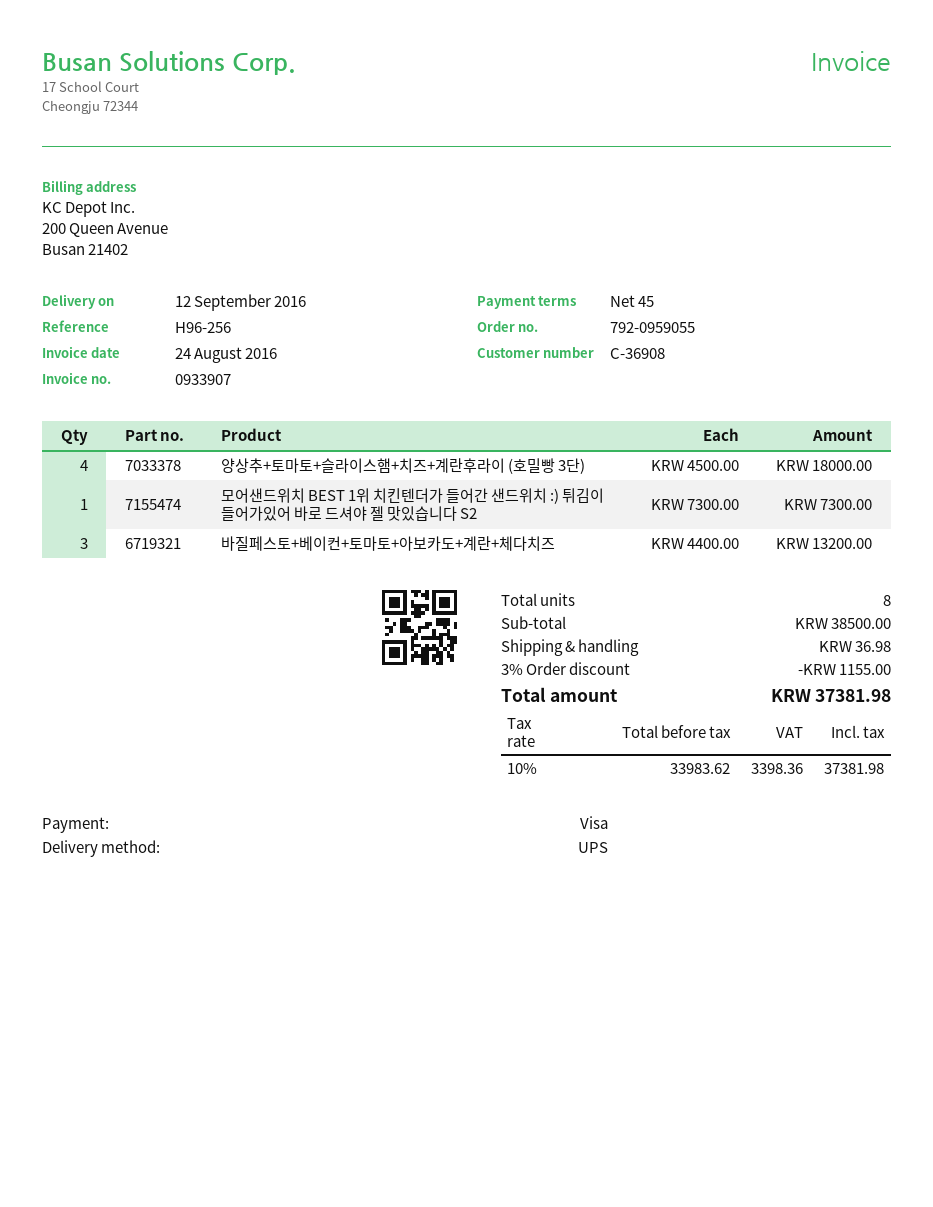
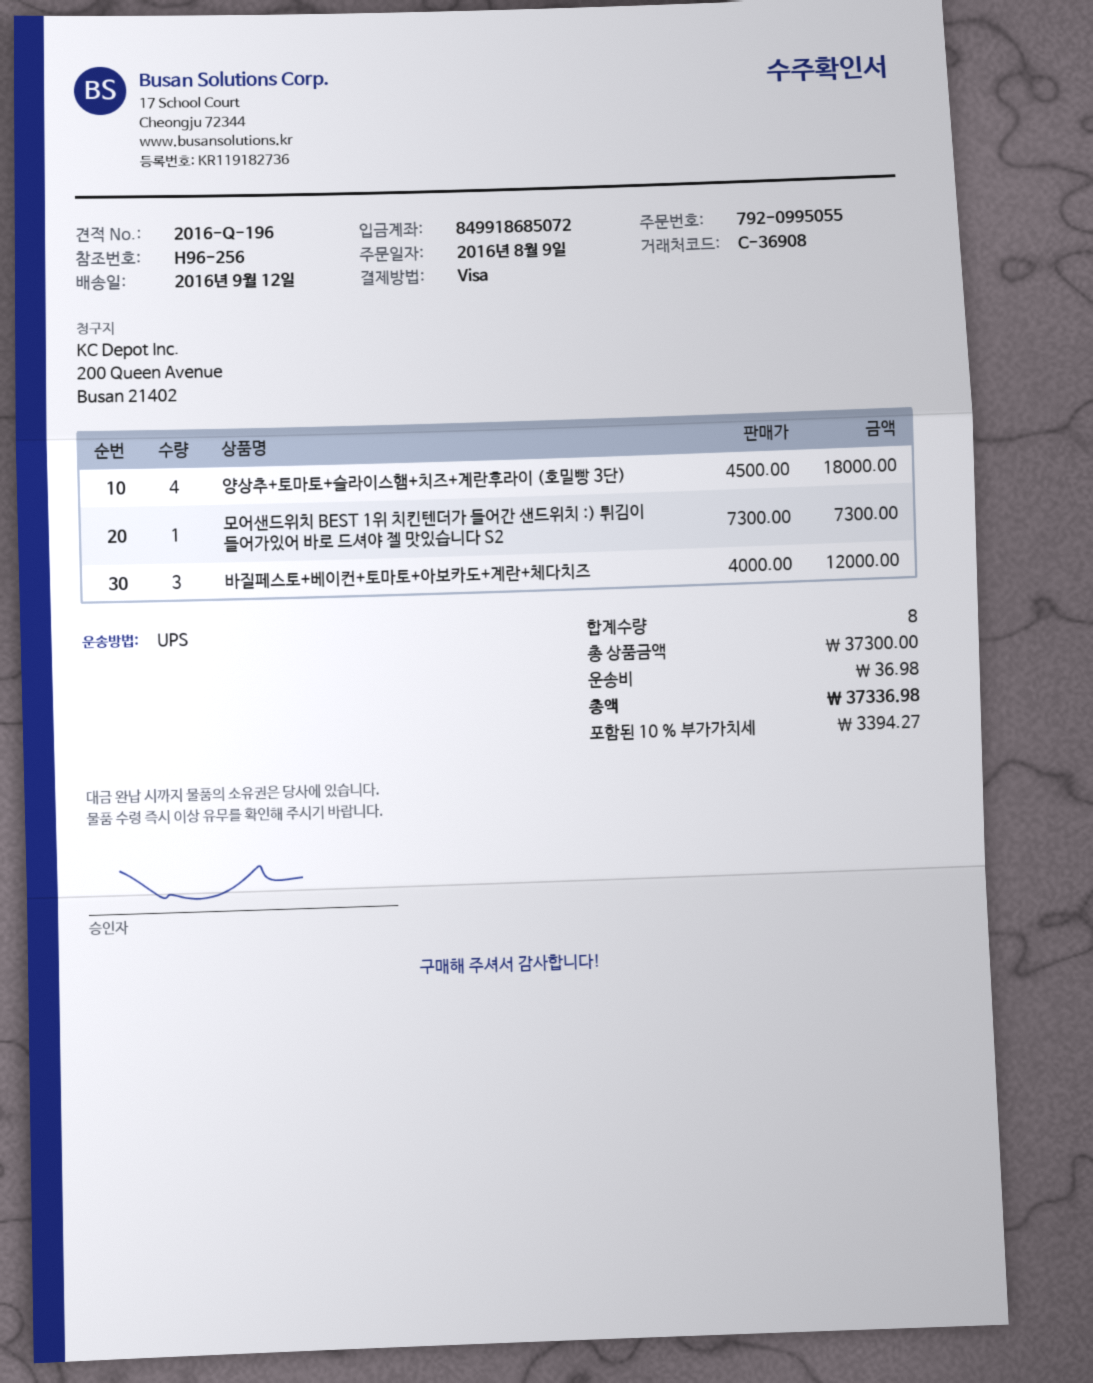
order number: 792-0959055 -> 792-0995055
바질페스토+베이컨+토마토+아보카도+계란+체다치즈: 3 x 4400.00 = 13200.00 -> 3 x 4000.00 = 12000.00
subtotal: 38500.00 -> 37300.00
discount: 3% = 1155.00 -> none
tax: 10% = 3398.36 -> 10% = 3394.27
total: 37381.98 -> 37336.98

